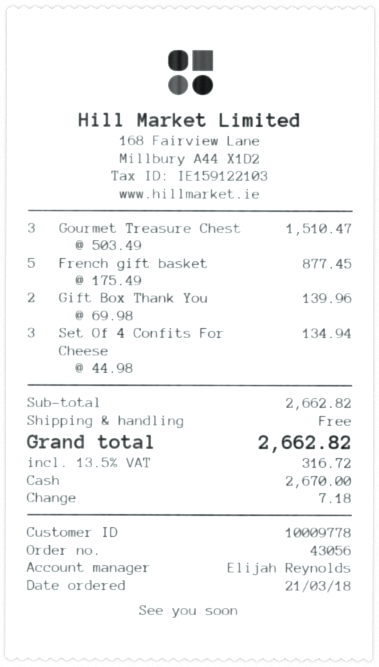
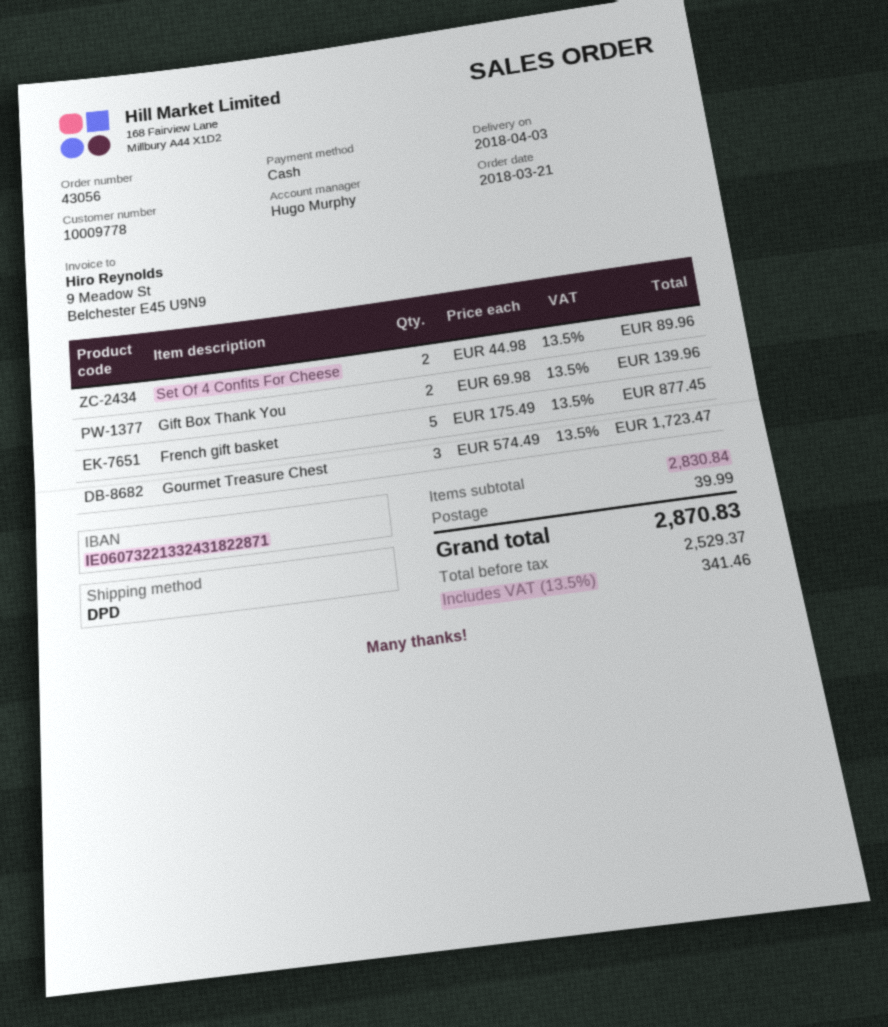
sales rep: Elijah Reynolds -> Hugo Murphy
Gourmet Treasure Chest: 3 x 503.49 = 1510.47 -> 3 x 574.49 = 1723.47
Set Of 4 Confits For Cheese: 3 x 44.98 = 134.94 -> 2 x 44.98 = 89.96
subtotal: 2662.82 -> 2830.84
shipping: 0.00 -> 39.99
tax: 13.5% = 316.72 -> 13.5% = 341.46
total: 2662.82 -> 2870.83

